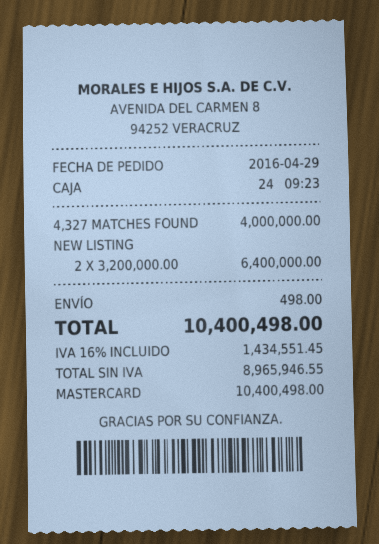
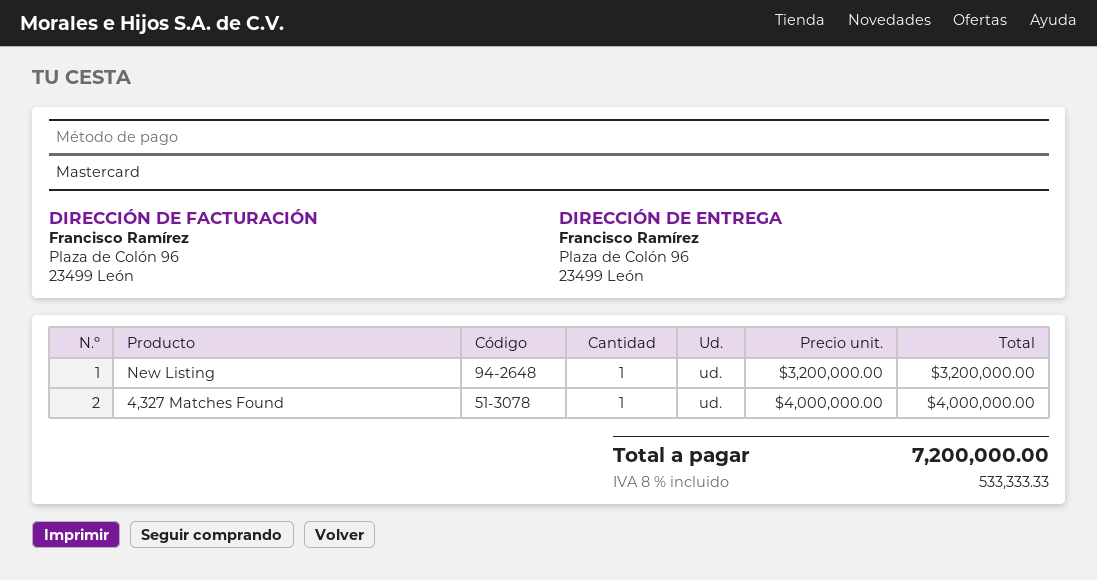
NEW LISTING: 2 x 3200000.00 = 6400000.00 -> 1 x 3200000.00 = 3200000.00
shipping: 498.00 -> none
tax: 16% = 1434551.45 -> 8% = 533333.33
total: 10400498.00 -> 7200000.00

